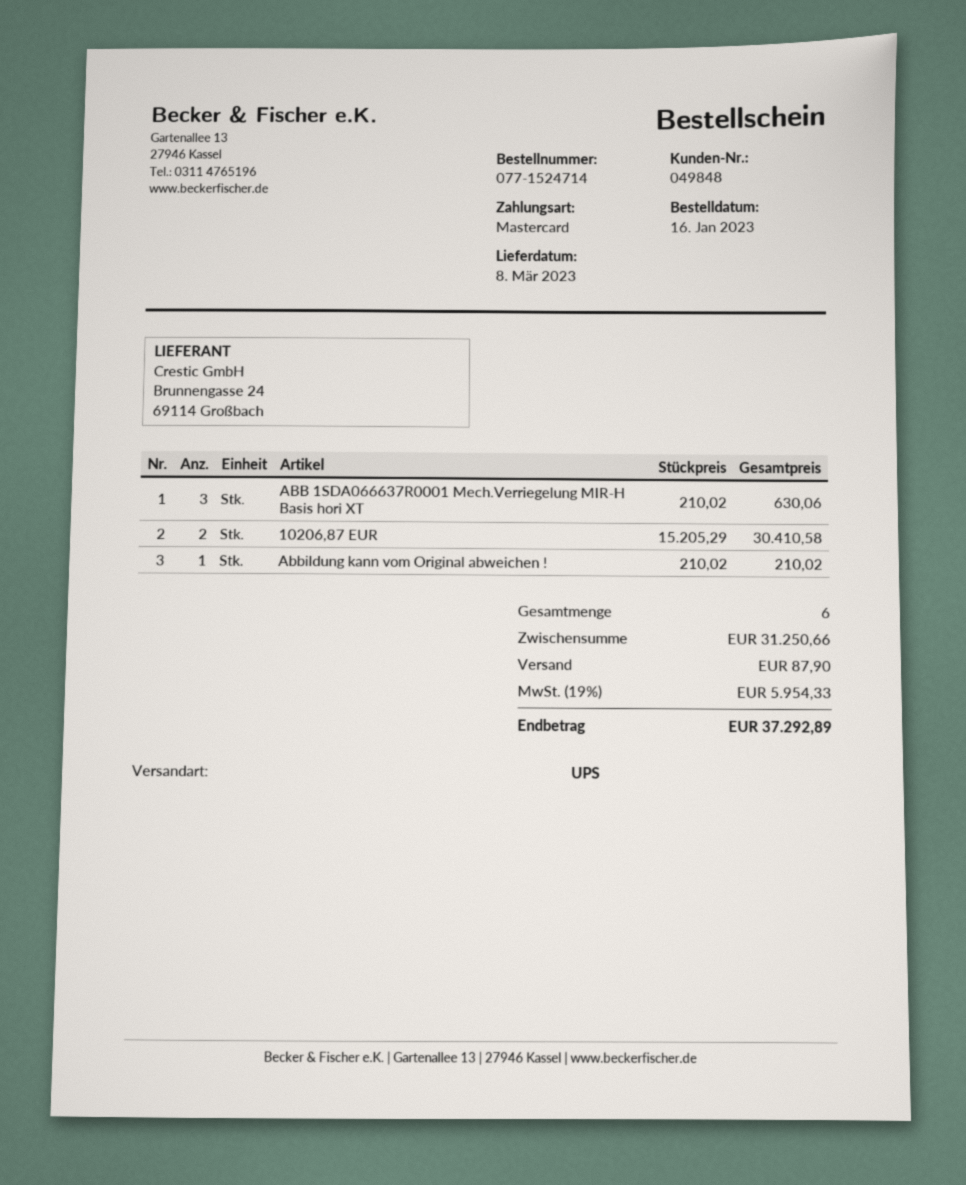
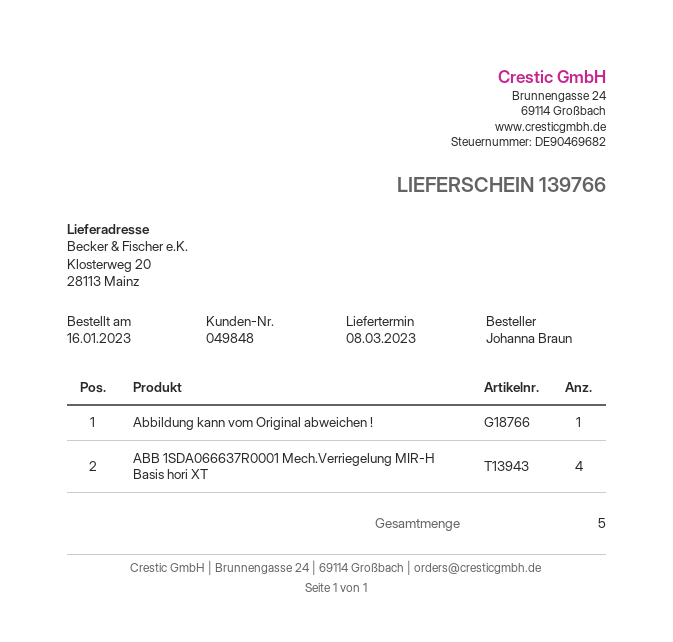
ABB 1SDA066637R0001 Mech.Verriegelung MIR-H Basis hori XT: 3 -> 4
10206,87 EUR: 2 -> none
total quantity: 6 -> 5

